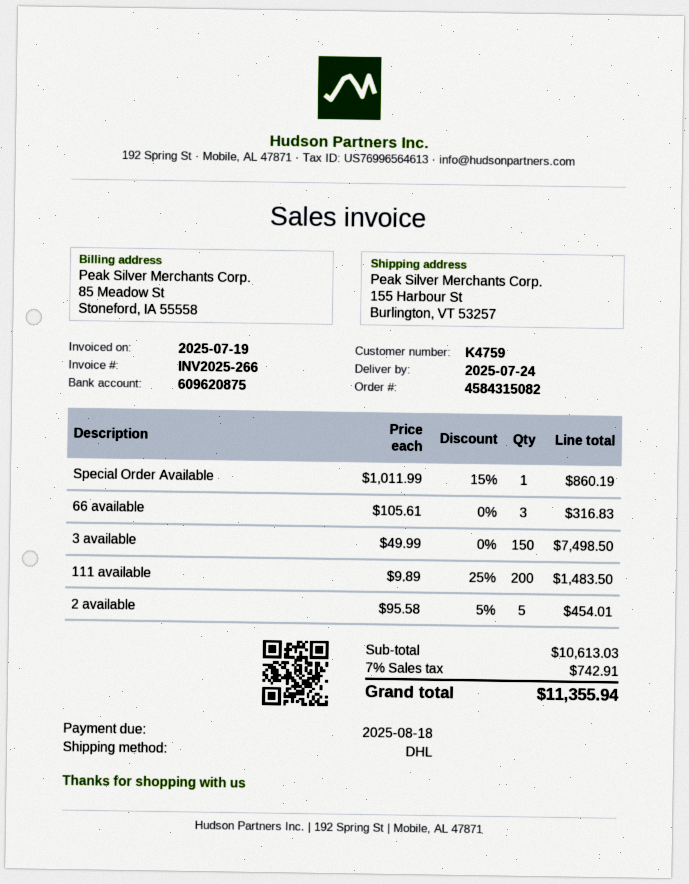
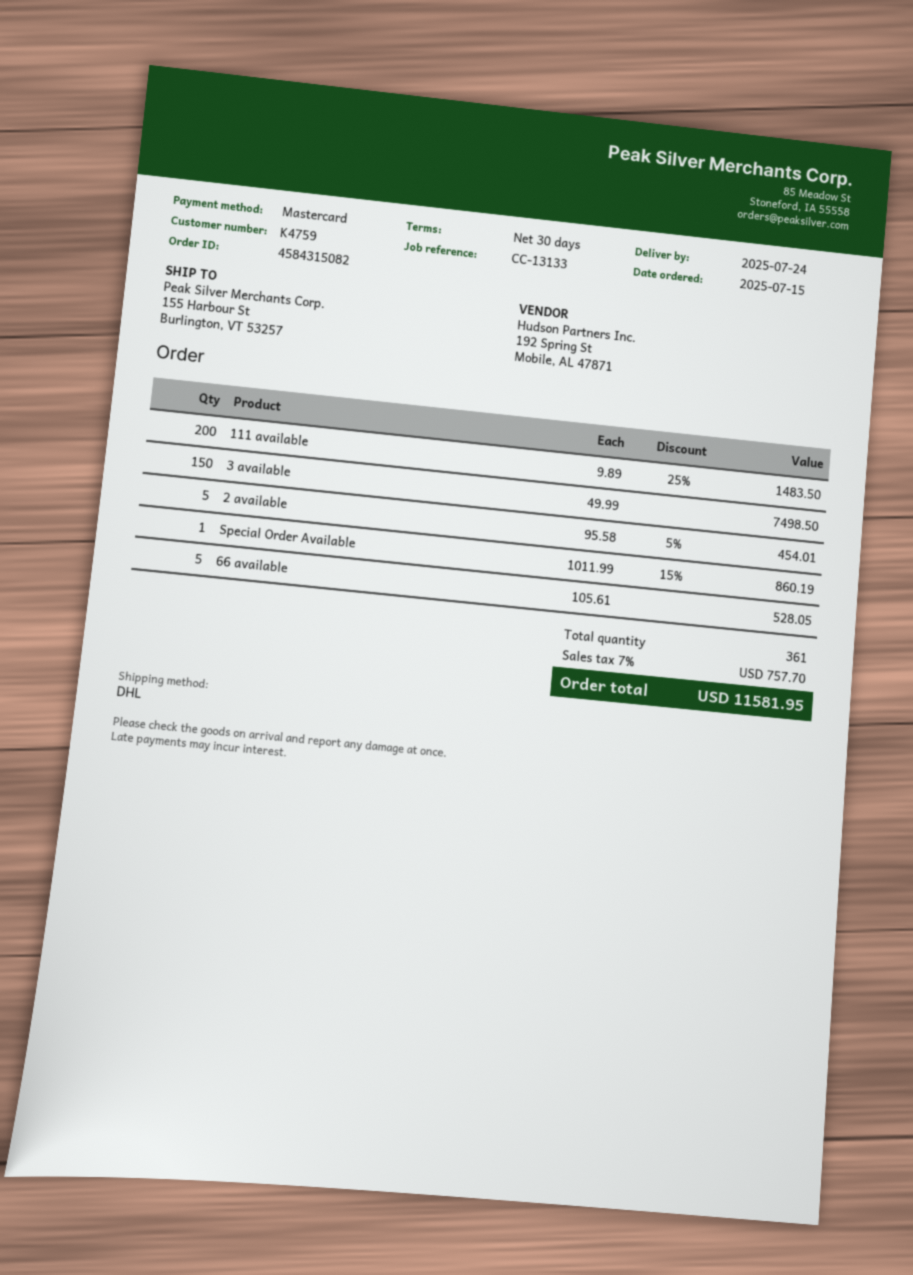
66 available: 3 x 105.61 = 316.83 -> 5 x 105.61 = 528.05
tax: 7% = 742.91 -> 7% = 757.70
total: 11355.94 -> 11581.95

